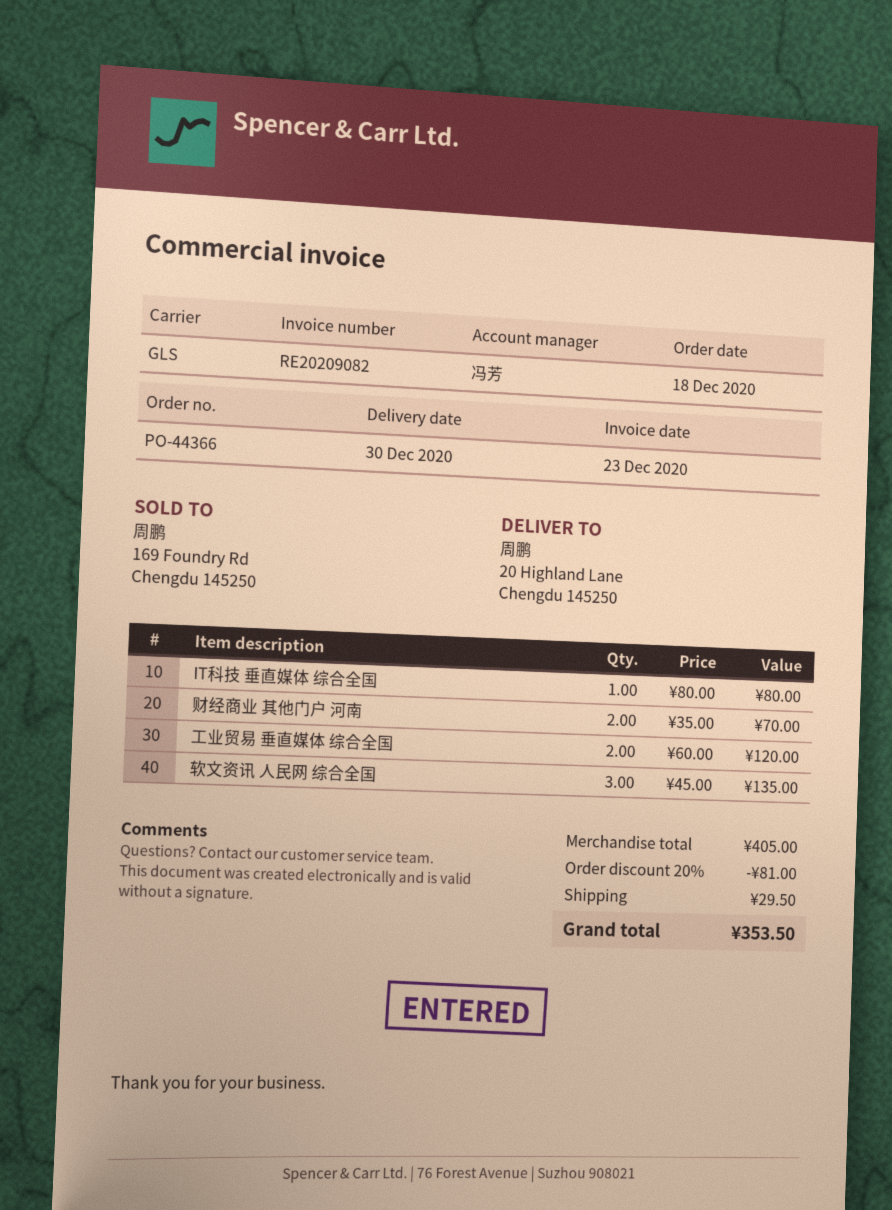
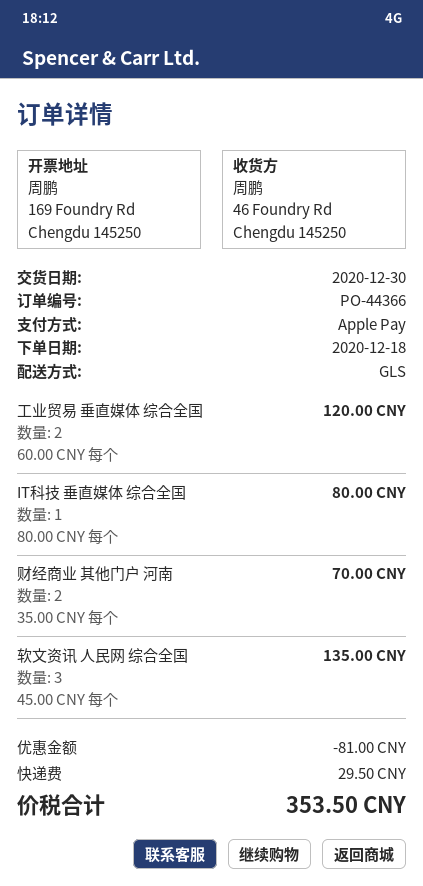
ship to: 20 Highland Lane, Chengdu 145250 -> 46 Foundry Rd, Chengdu 145250

